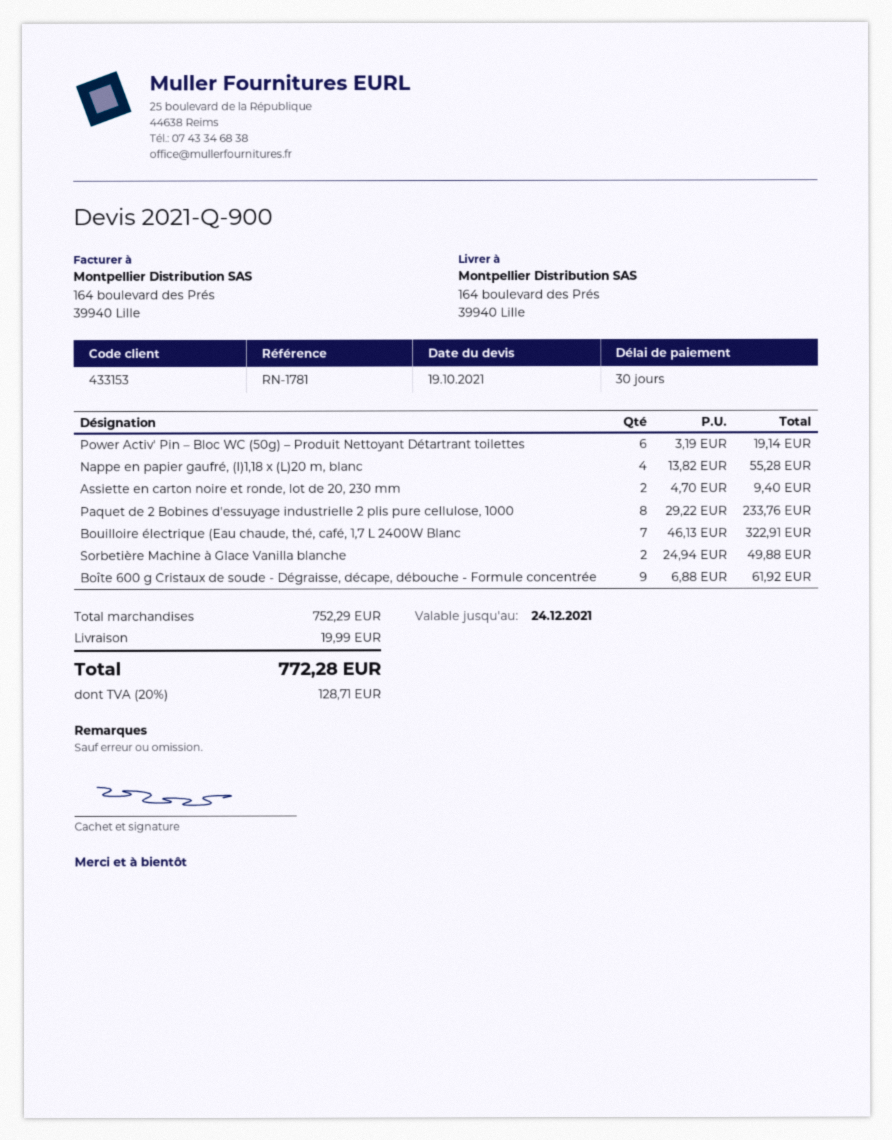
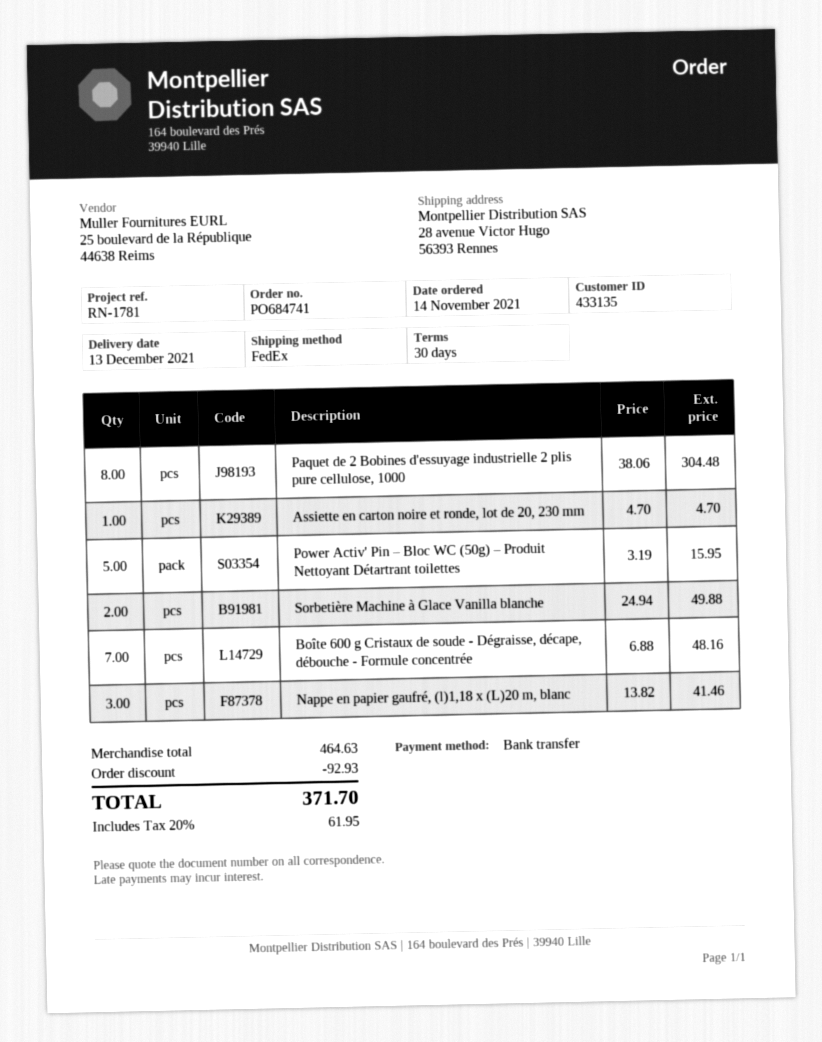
customer number: 433153 -> 433135
ship to: 164 boulevard des Prés, 39940 Lille -> 28 avenue Victor Hugo, 56393 Rennes
Power Activ' Pin – Bloc WC (50g) – Produit Nettoyant Détartrant toilettes: 6 x 3.19 = 19.14 -> 5 x 3.19 = 15.95
Nappe en papier gaufré, (l)1,18 x (L)20 m, blanc: 4 x 13.82 = 55.28 -> 3 x 13.82 = 41.46
Assiette en carton noire et ronde, lot de 20, 230 mm: 2 x 4.70 = 9.40 -> 1 x 4.70 = 4.70
Paquet de 2 Bobines d'essuyage industrielle 2 plis pure cellulose, 1000: 8 x 29.22 = 233.76 -> 8 x 38.06 = 304.48
Bouilloire électrique (Eau chaude, thé, café, 1,7 L 2400W Blanc: 7 x 46.13 = 322.91 -> none
Boîte 600 g Cristaux de soude - Dégraisse, décape, débouche - Formule concentrée: 9 x 6.88 = 61.92 -> 7 x 6.88 = 48.16
subtotal: 752.29 -> 464.63
discount: none -> 92.93
shipping: 19.99 -> none
tax: 20% = 128.71 -> 20% = 61.95
total: 772.28 -> 371.70

